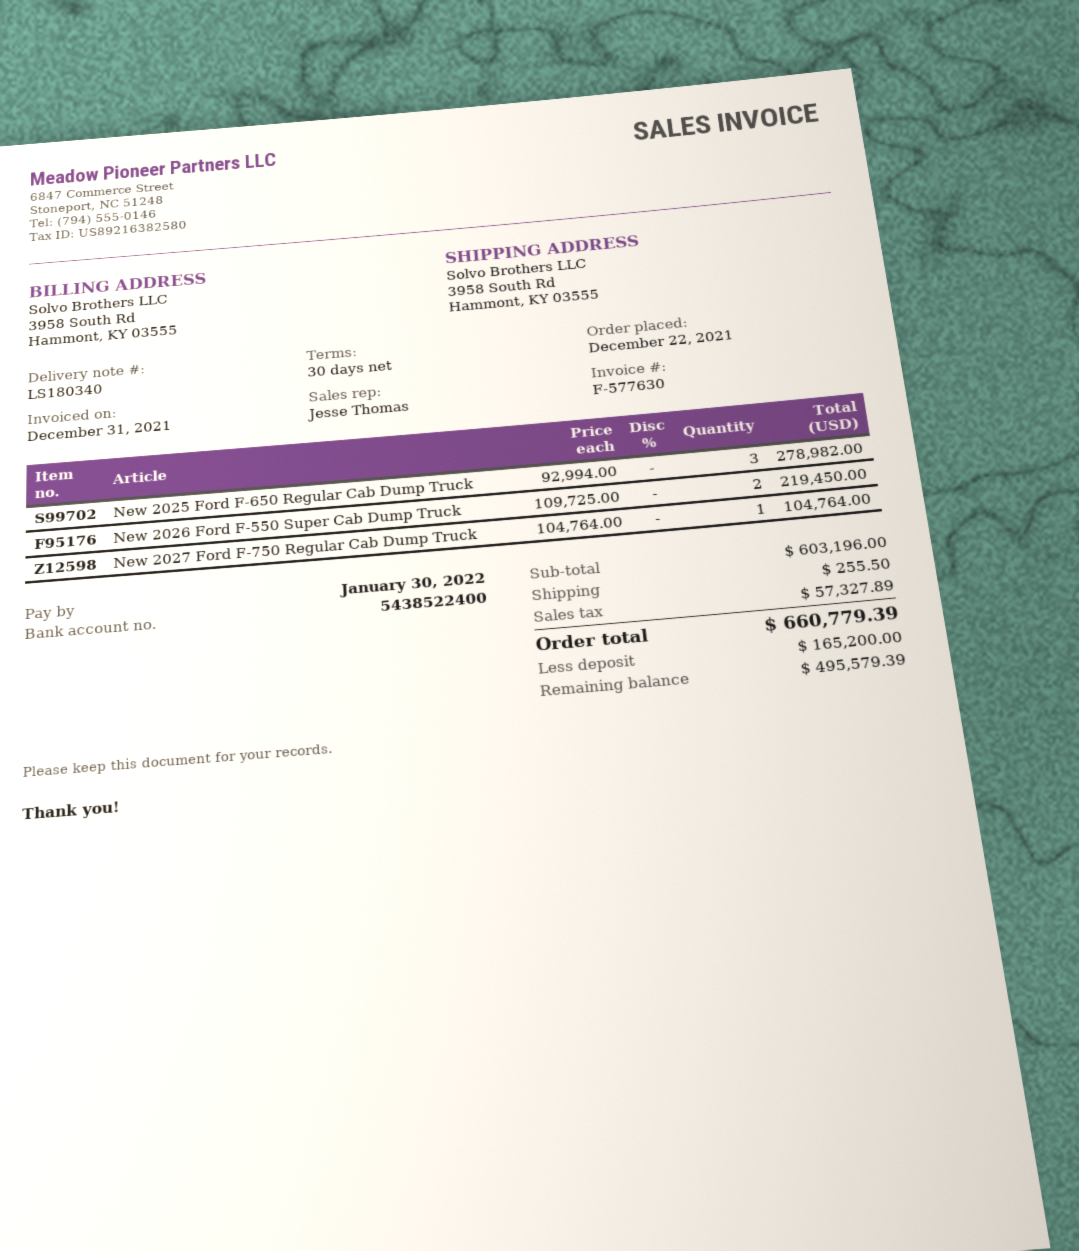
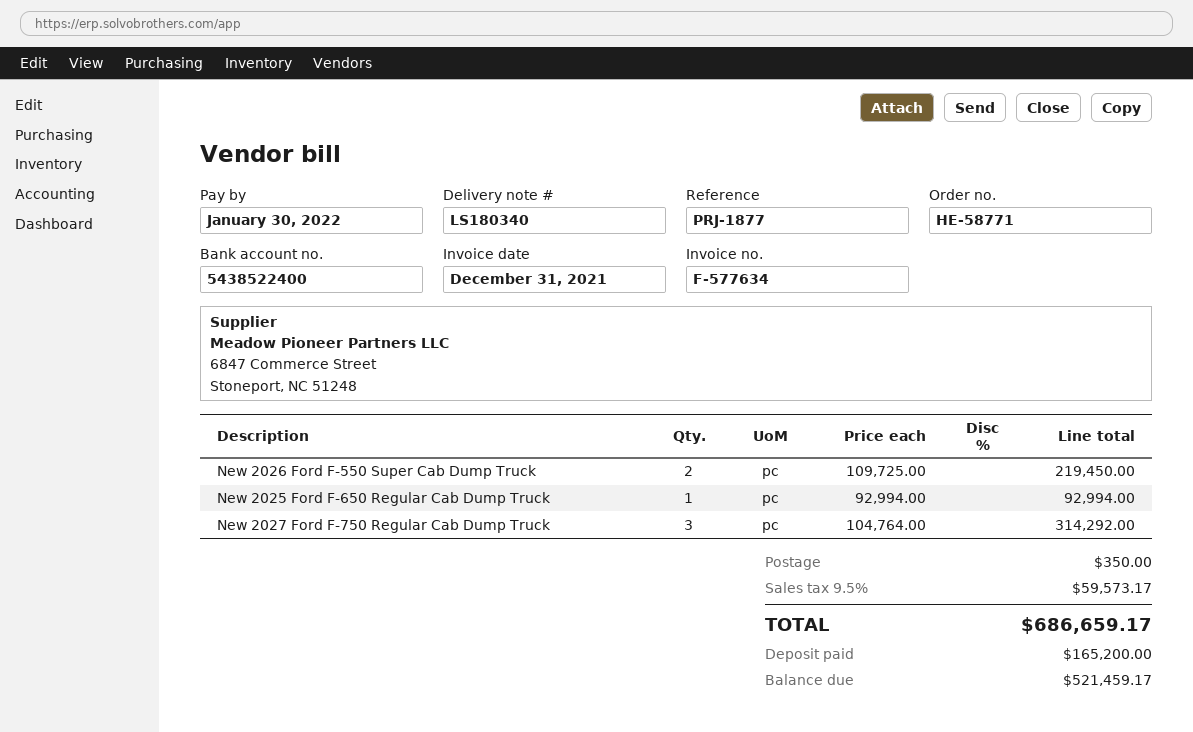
invoice number: F-577630 -> F-577634
New 2025 Ford F-650 Regular Cab Dump Truck: 3 x 92994.00 = 278982.00 -> 1 x 92994.00 = 92994.00
New 2027 Ford F-750 Regular Cab Dump Truck: 1 x 104764.00 = 104764.00 -> 3 x 104764.00 = 314292.00
shipping: 255.50 -> 350.00
tax: 57327.89 -> 59573.17
total: 660779.39 -> 686659.17
balance: 495579.39 -> 521459.17

